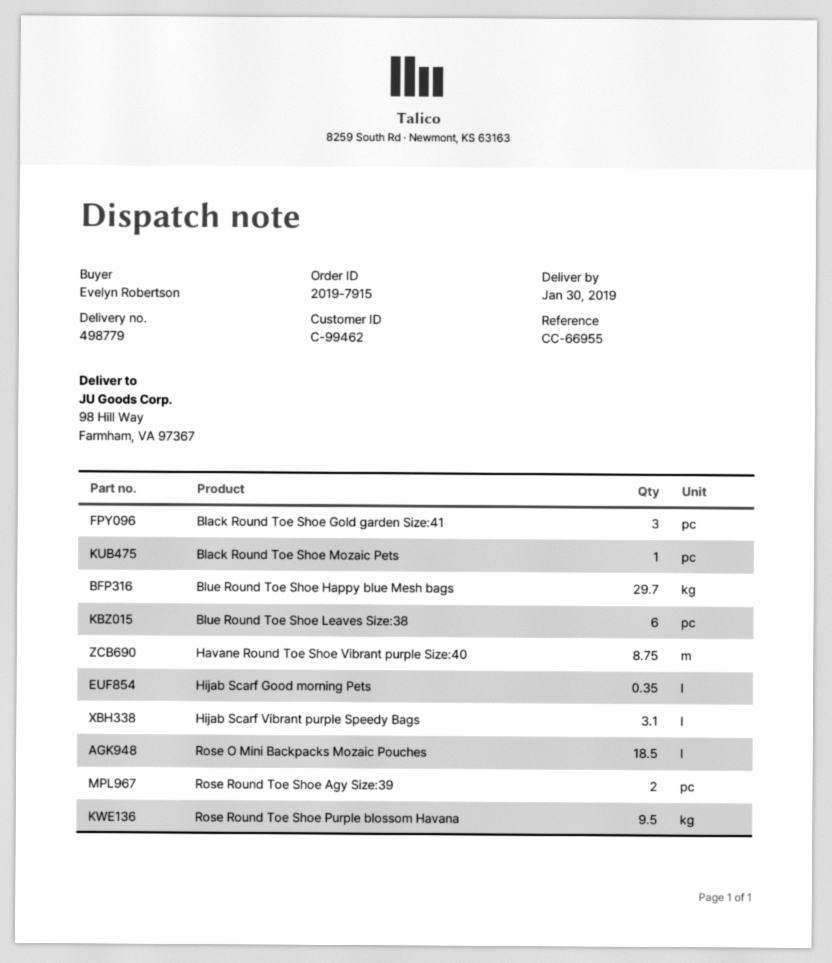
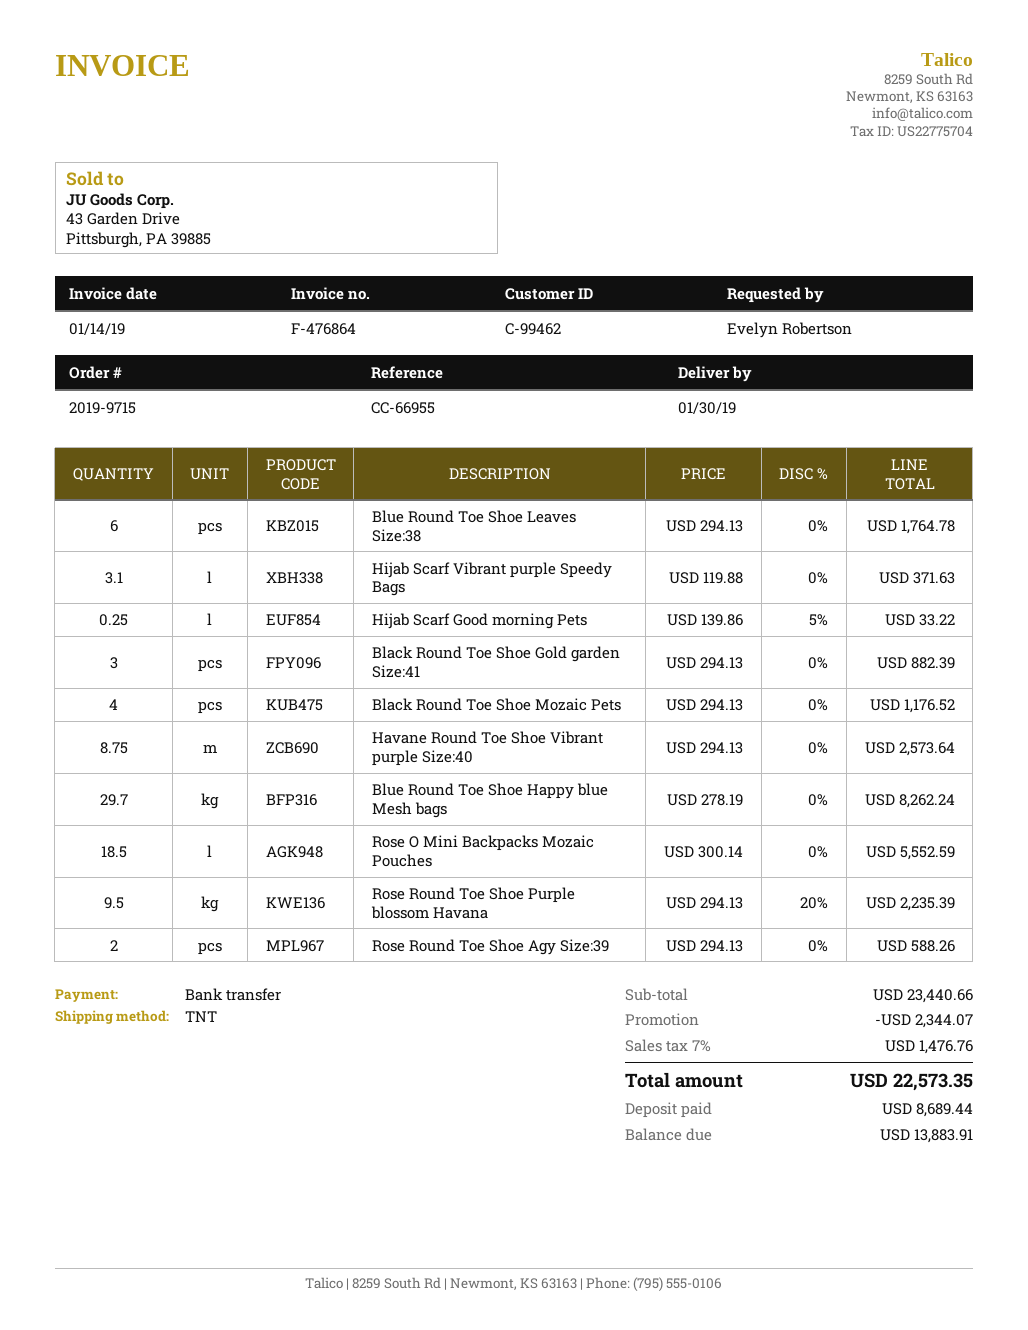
order number: 2019-7915 -> 2019-9715
Black Round Toe Shoe Mozaic Pets: 1 -> 4
Hijab Scarf Good morning Pets: 0.35 -> 0.25

